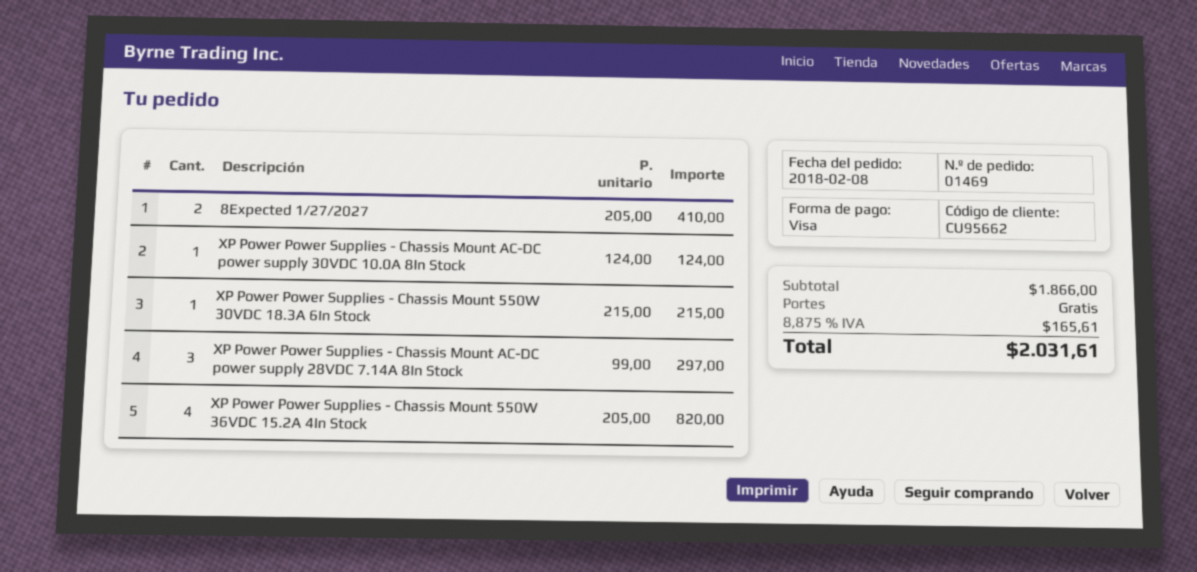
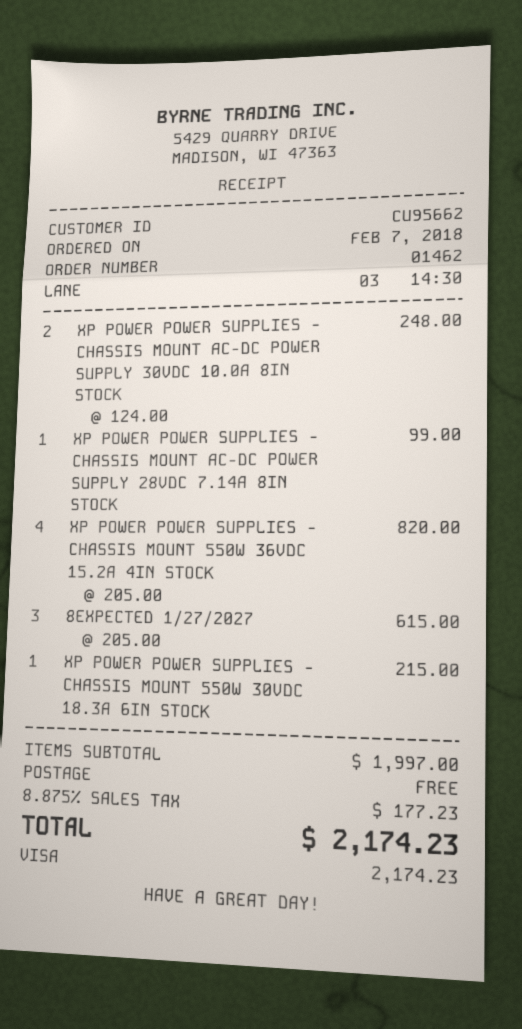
order number: 01469 -> 01462
order date: 2018-02-08 -> 2018-02-07
8Expected 1/27/2027: 2 x 205.00 = 410.00 -> 3 x 205.00 = 615.00
XP Power Power Supplies - Chassis Mount AC-DC power supply 30VDC 10.0A 8In Stock: 1 x 124.00 = 124.00 -> 2 x 124.00 = 248.00
XP Power Power Supplies - Chassis Mount AC-DC power supply 28VDC 7.14A 8In Stock: 3 x 99.00 = 297.00 -> 1 x 99.00 = 99.00
subtotal: 1866.00 -> 1997.00
tax: 8.875% = 165.61 -> 8.875% = 177.23
total: 2031.61 -> 2174.23

